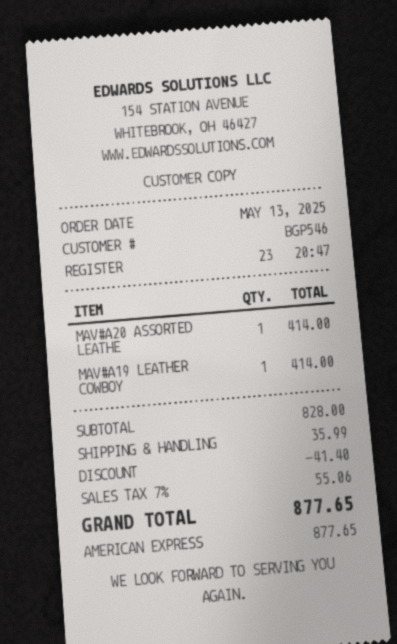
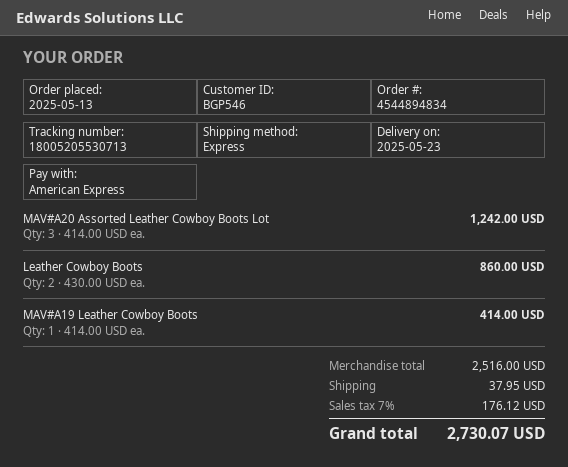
MAV#A20 ASSORTED LEATHE: 1 for 414.00 -> 3 for 1242.00
Leather Cowboy Boots: none -> 2 for 860.00
subtotal: 828.00 -> 2516.00
discount: 41.40 -> none
shipping: 35.99 -> 37.95
tax: 7% = 55.06 -> 7% = 176.12
total: 877.65 -> 2730.07

